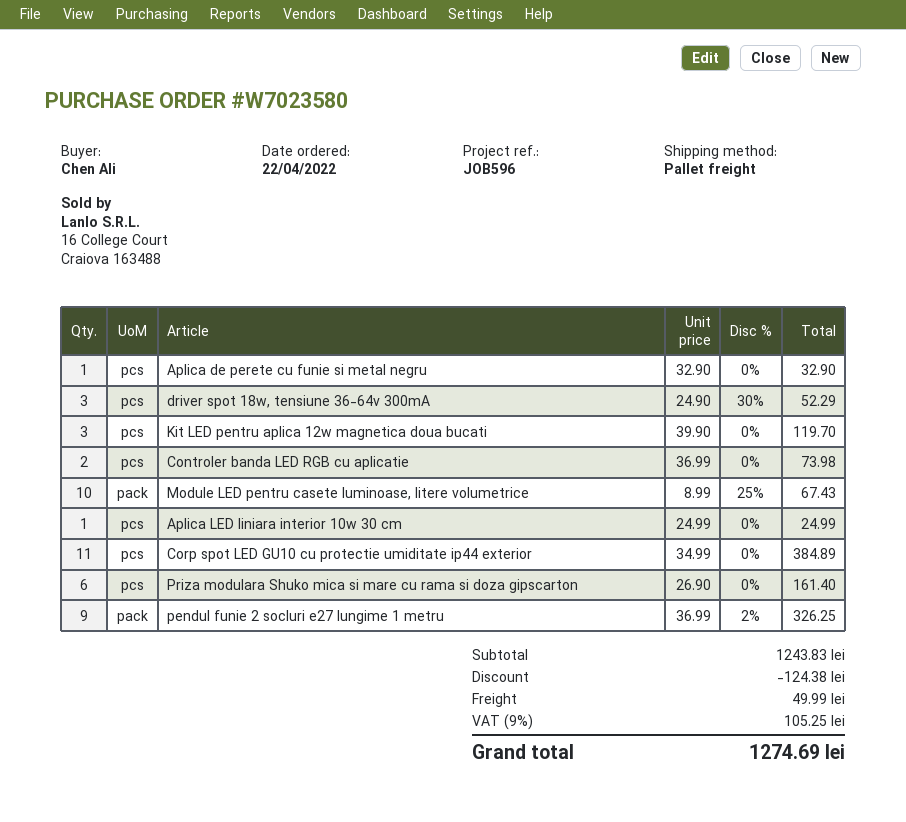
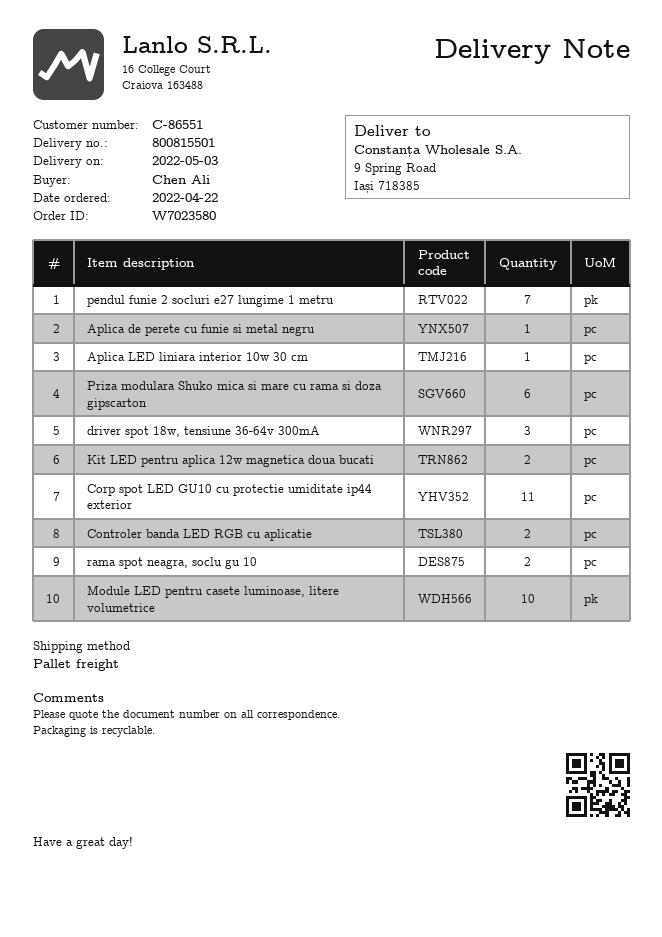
Kit LED pentru aplica 12w magnetica doua bucati: 3 -> 2
pendul funie 2 socluri e27 lungime 1 metru: 9 -> 7
rama spot neagra, soclu gu 10: none -> 2

